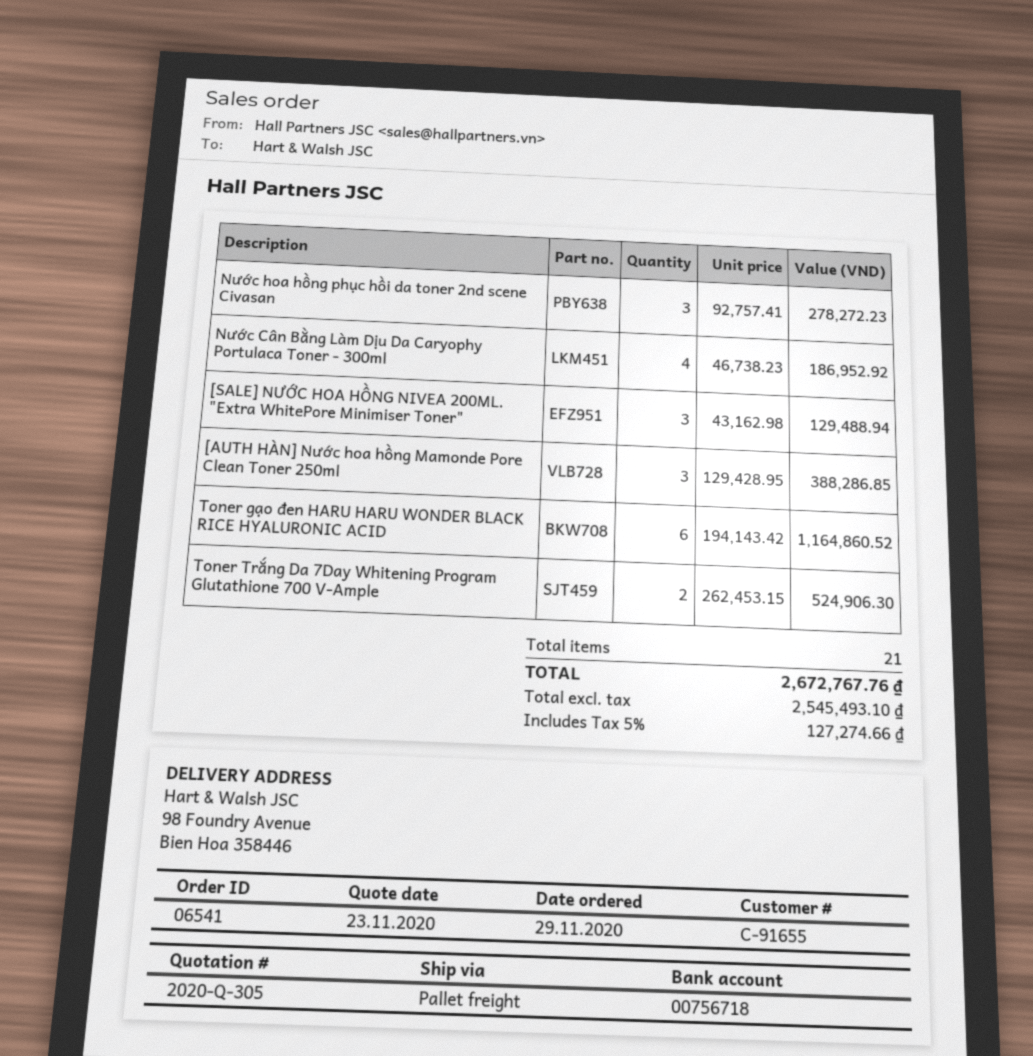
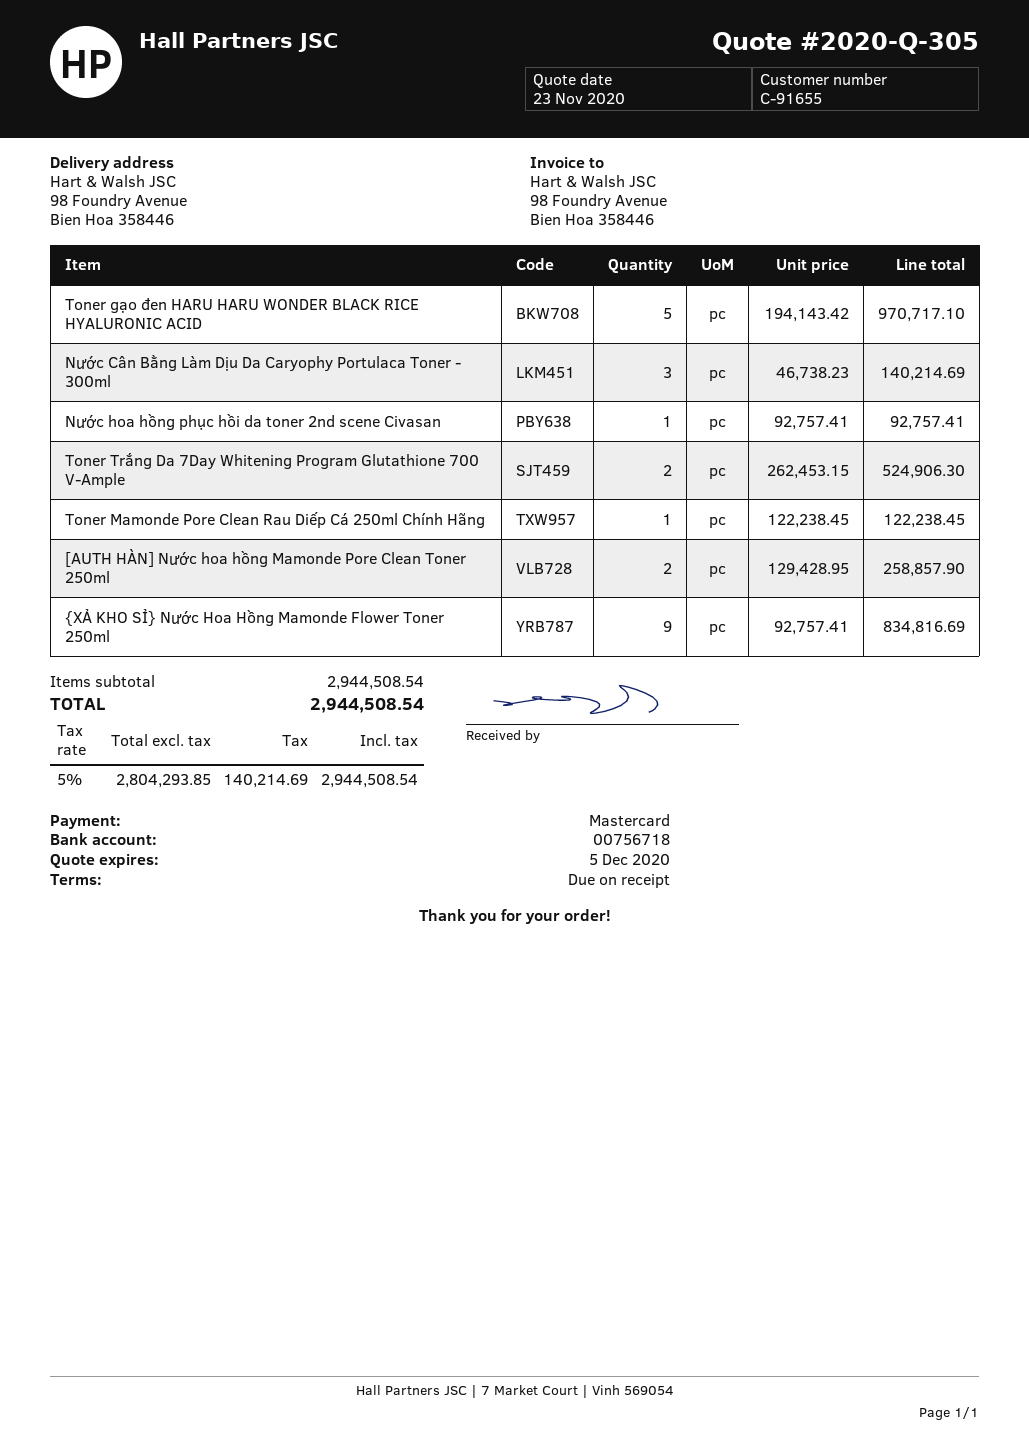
Nước hoa hồng phục hồi da toner 2nd scene Civasan: 3 x 92757.41 = 278272.23 -> 1 x 92757.41 = 92757.41
Nước Cân Bằng Làm Dịu Da Caryophy Portulaca Toner - 300ml: 4 x 46738.23 = 186952.92 -> 3 x 46738.23 = 140214.69
[SALE] NƯỚC HOA HỒNG NIVEA 200ML. "Extra WhitePore Minimiser Toner": 3 x 43162.98 = 129488.94 -> none
[AUTH HÀN] Nước hoa hồng Mamonde Pore Clean Toner 250ml: 3 x 129428.95 = 388286.85 -> 2 x 129428.95 = 258857.90
Toner gạo đen HARU HARU WONDER BLACK RICE HYALURONIC ACID: 6 x 194143.42 = 1164860.52 -> 5 x 194143.42 = 970717.10
Toner Mamonde Pore Clean Rau Diếp Cá 250ml Chính Hãng: none -> 1 x 122238.45 = 122238.45
{XẢ KHO SỈ} Nước Hoa Hồng Mamonde Flower Toner 250ml: none -> 9 x 92757.41 = 834816.69
net: 2545493.10 -> 2804293.85
tax: 5% = 127274.66 -> 5% = 140214.69
total: 2672767.76 -> 2944508.54

